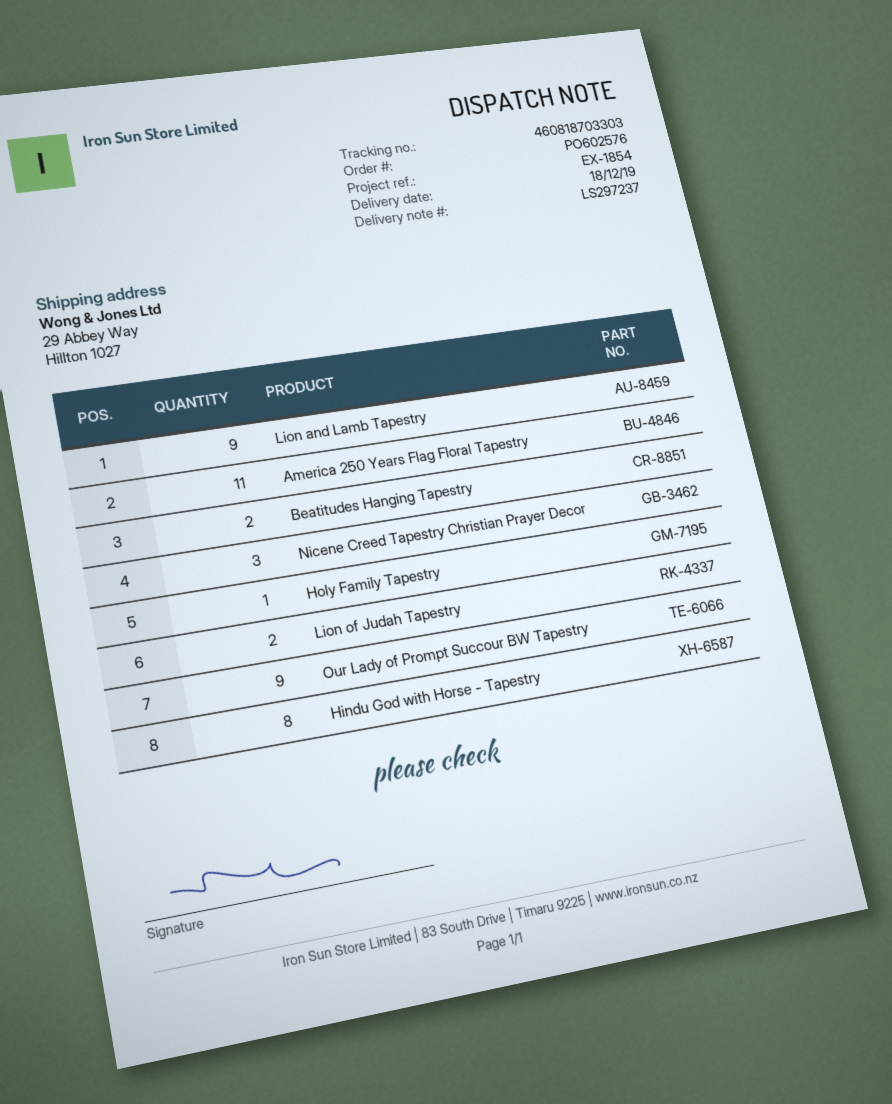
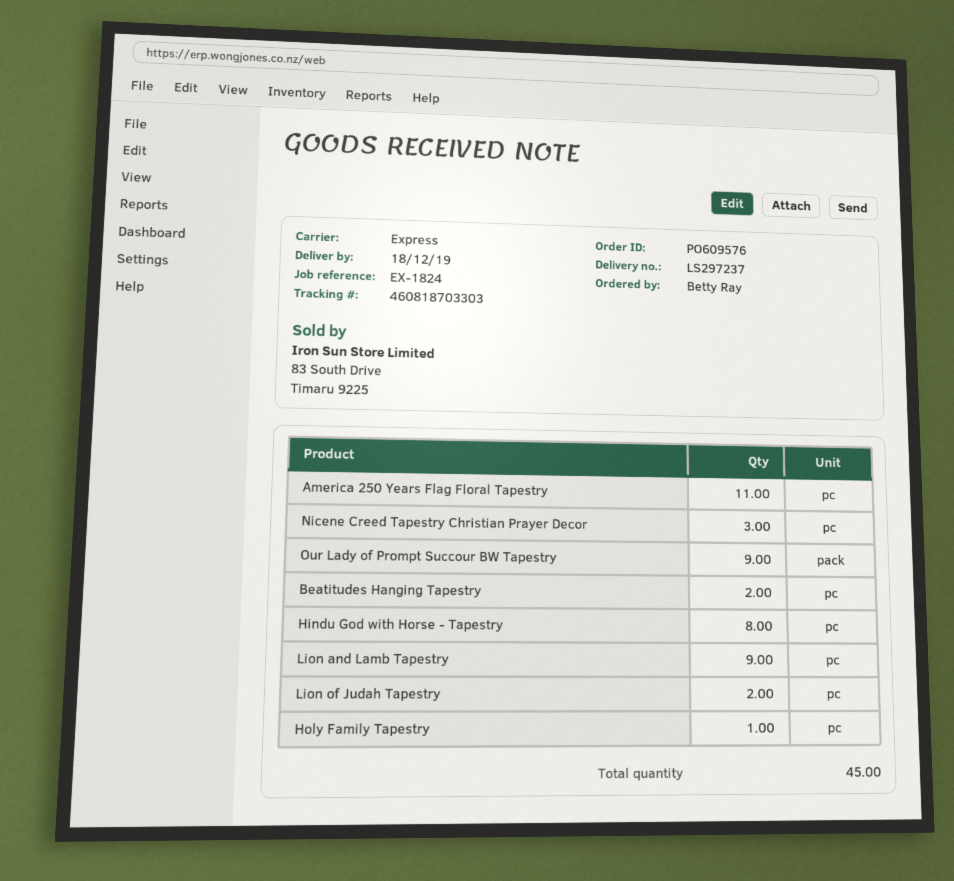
order number: PO602576 -> PO609576
reference: EX-1854 -> EX-1824

